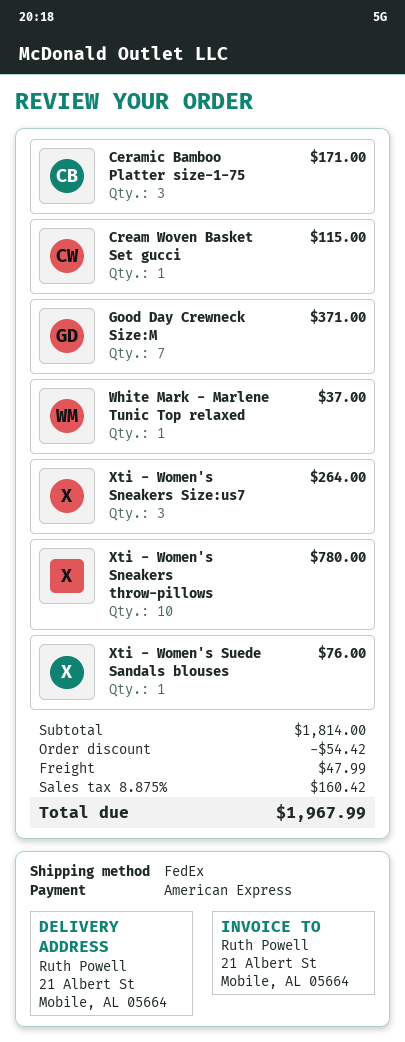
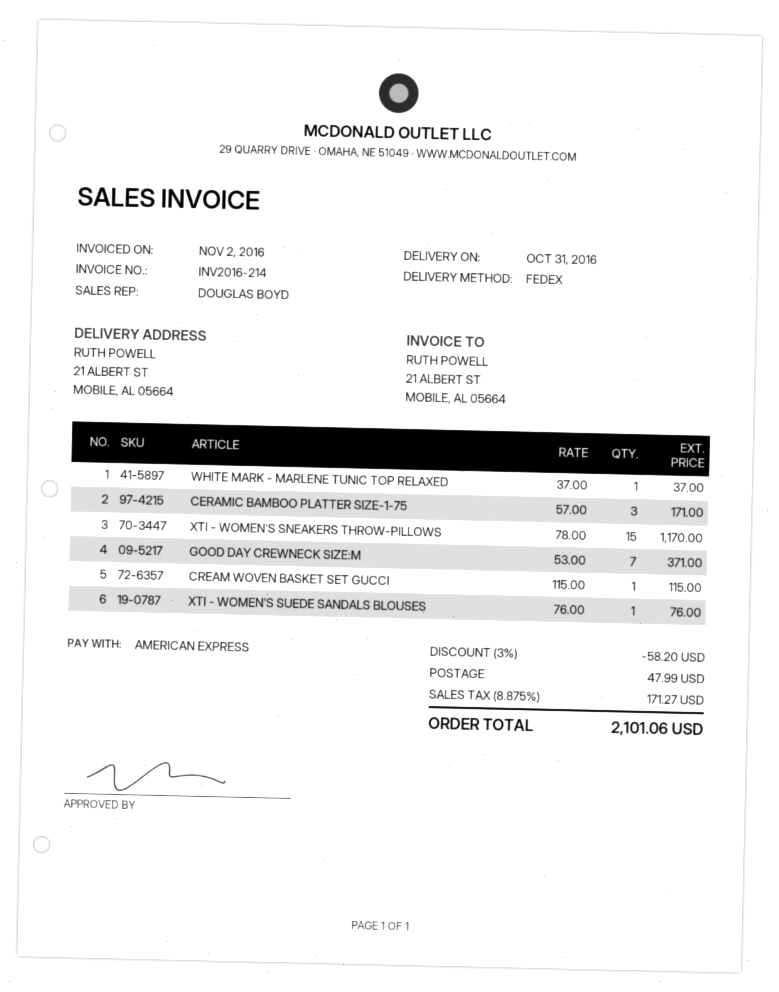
Xti - Women's Sneakers Size:us7: 3 for 264.00 -> none
Xti - Women's Sneakers throw-pillows: 10 for 780.00 -> 15 for 1170.00
discount: 54.42 -> 58.20
tax: 8.875% = 160.42 -> 8.875% = 171.27
total: 1967.99 -> 2101.06

